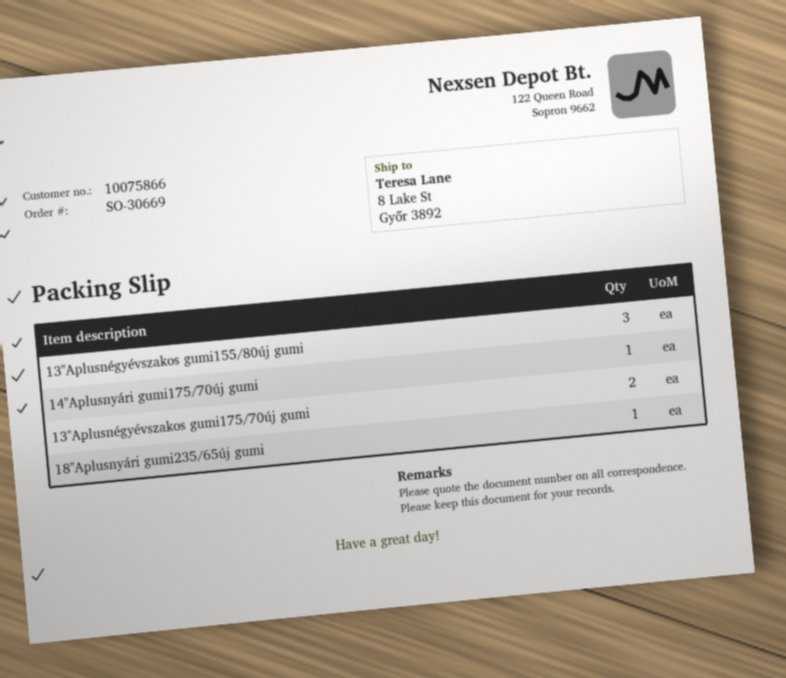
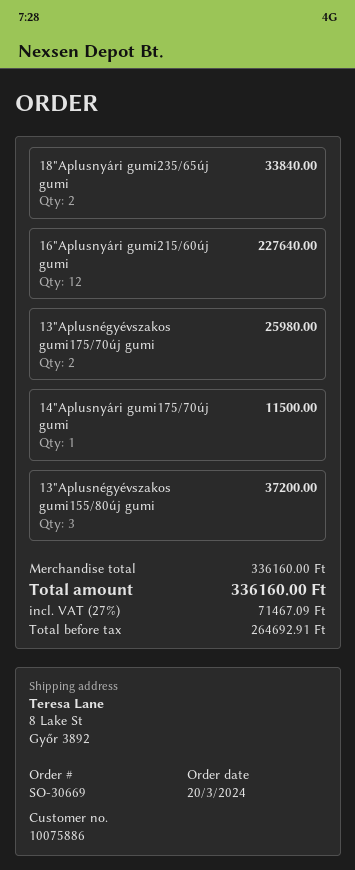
customer number: 10075866 -> 10075886
18"Aplusnyári gumi235/65új gumi: 1 -> 2
16"Aplusnyári gumi215/60új gumi: none -> 12

